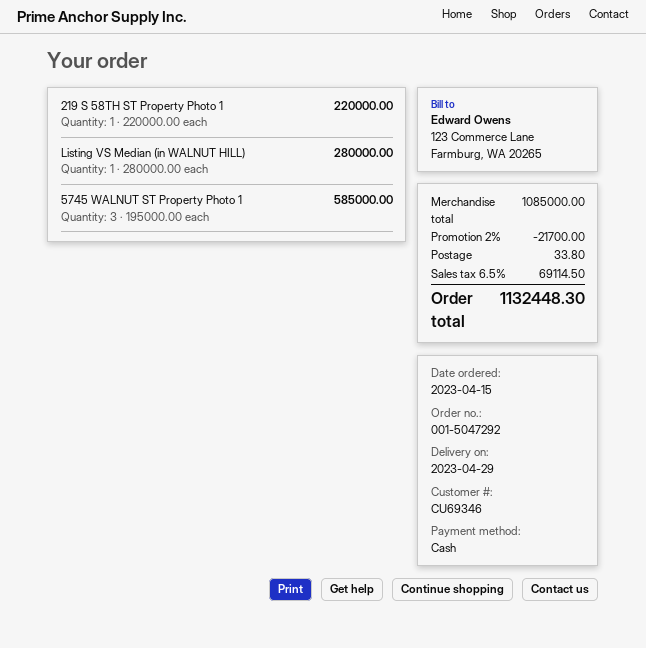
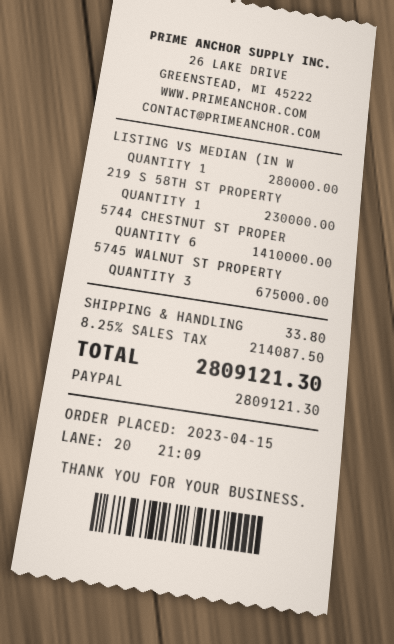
payment method: cash -> PayPal
219 S 58TH ST Property Photo 1: 1 for 220000.00 -> 1 for 230000.00
5745 WALNUT ST Property Photo 1: 3 for 585000.00 -> 3 for 675000.00
5744 CHESTNUT ST PROPER: none -> 6 for 1410000.00
discount: 2% = 21700.00 -> none
tax: 6.5% = 69114.50 -> 8.25% = 214087.50
total: 1132448.30 -> 2809121.30

